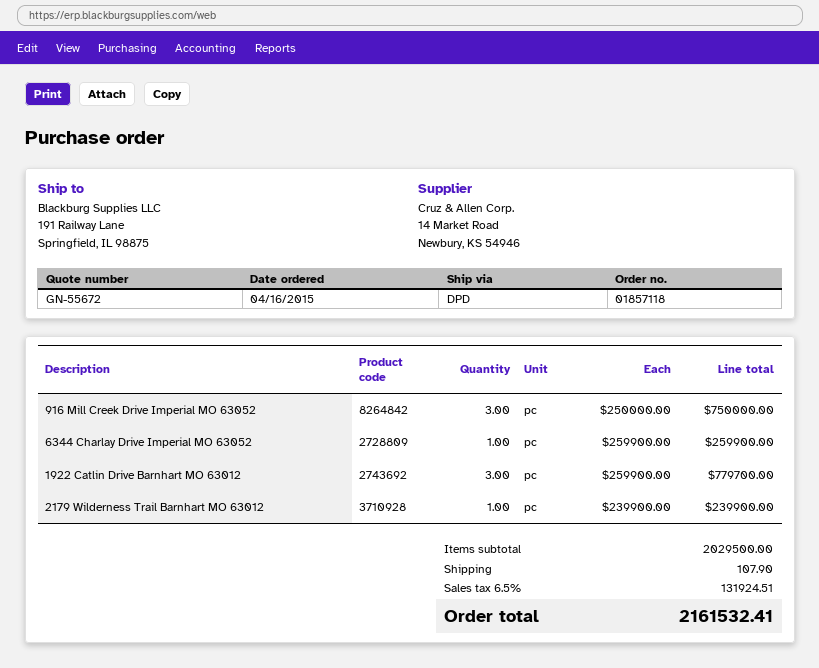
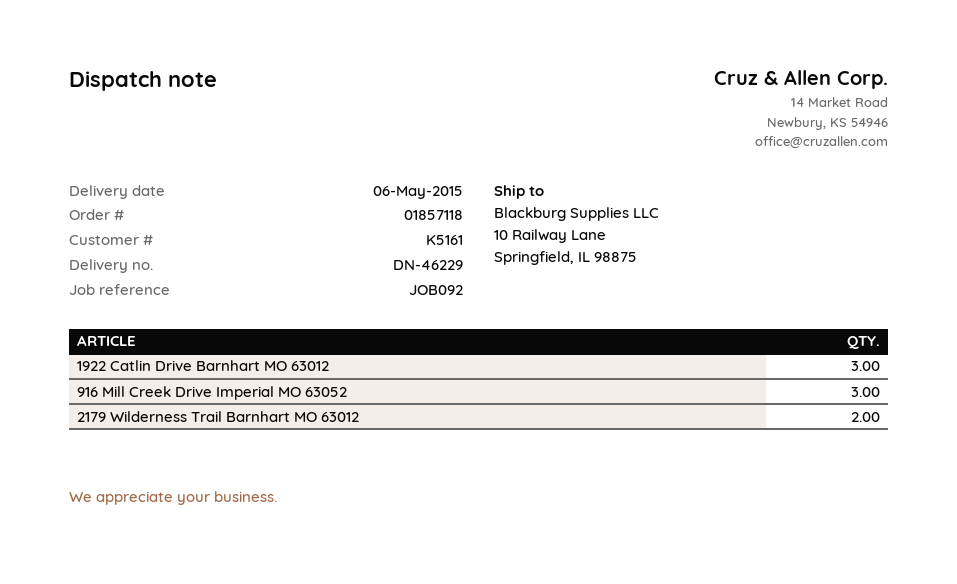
ship to: 191 Railway Lane, Springfield, IL 98875 -> 10 Railway Lane, Springfield, IL 98875
6344 Charlay Drive Imperial MO 63052: 1 -> none
2179 Wilderness Trail Barnhart MO 63012: 1 -> 2

